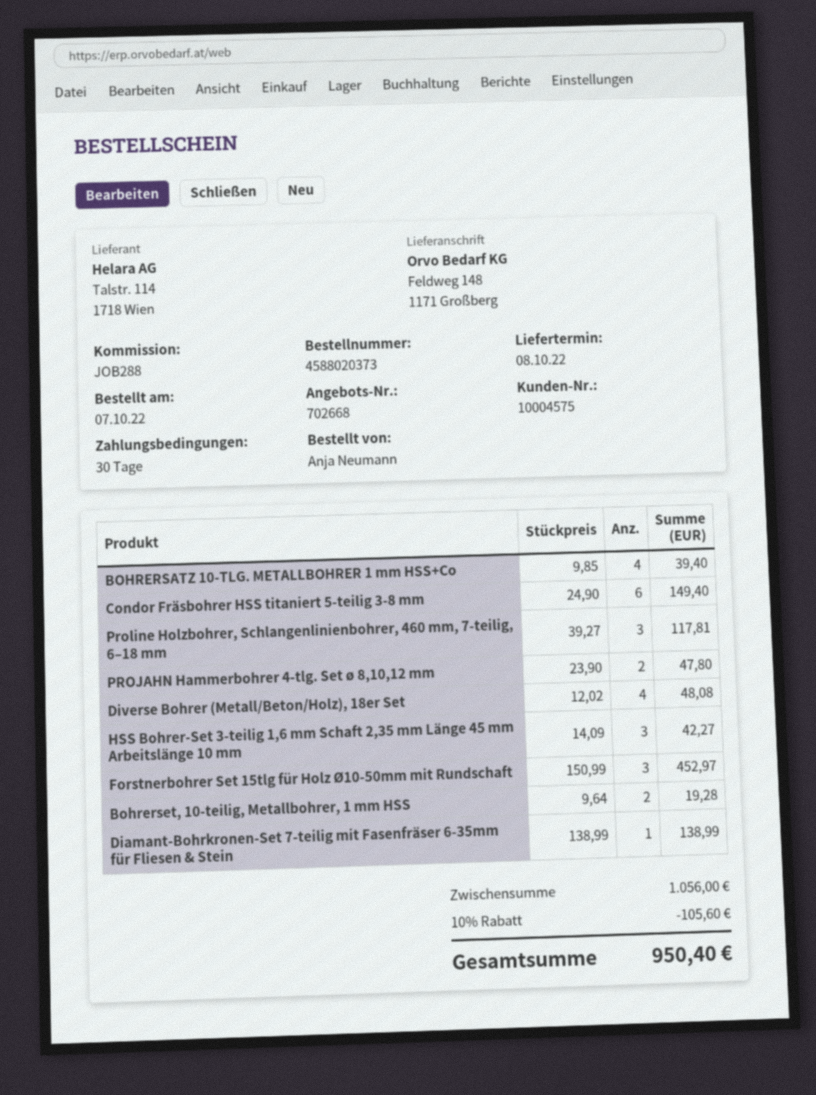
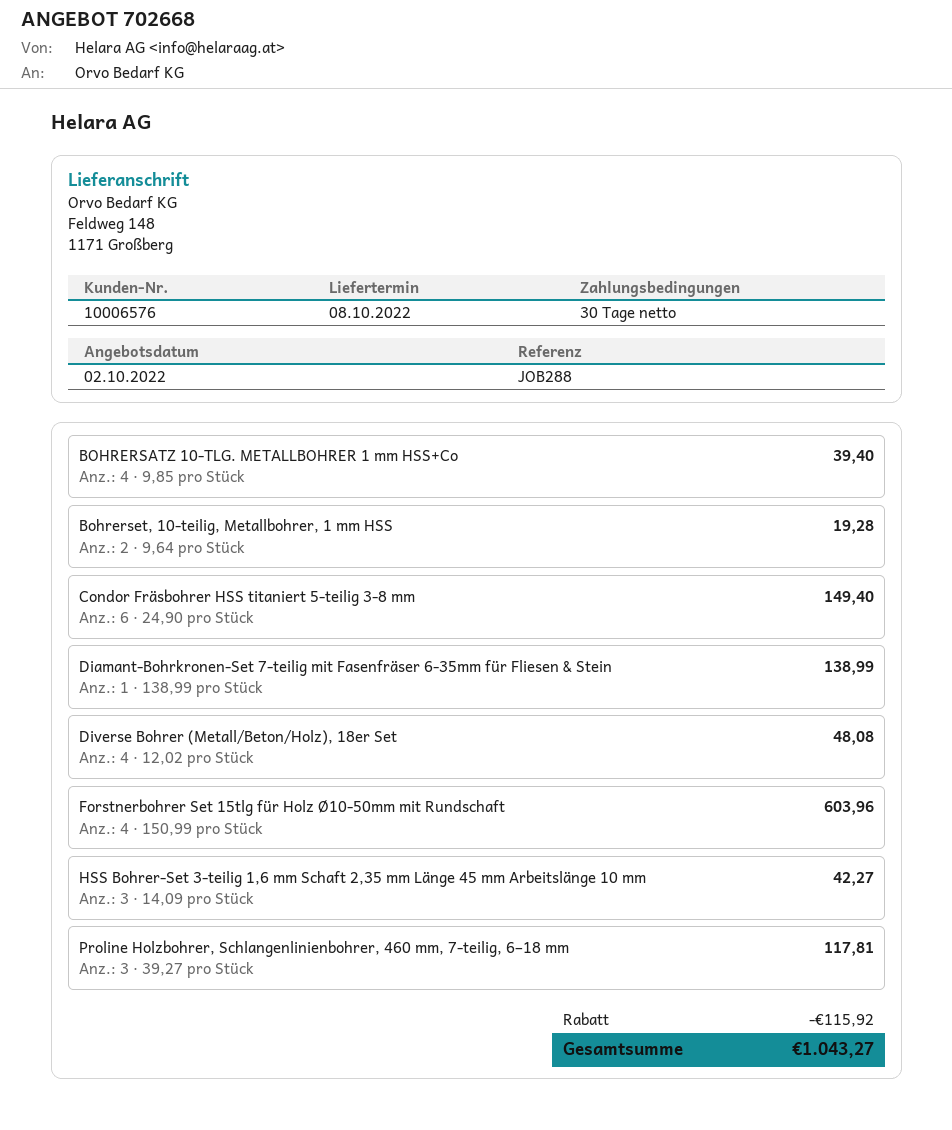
customer number: 10004575 -> 10006576
PROJAHN Hammerbohrer 4-tlg. Set ø 8,10,12 mm: 2 x 23.90 = 47.80 -> none
Forstnerbohrer Set 15tlg für Holz Ø10-50mm mit Rundschaft: 3 x 150.99 = 452.97 -> 4 x 150.99 = 603.96
discount: 105.60 -> 115.92
total: 950.40 -> 1043.27

